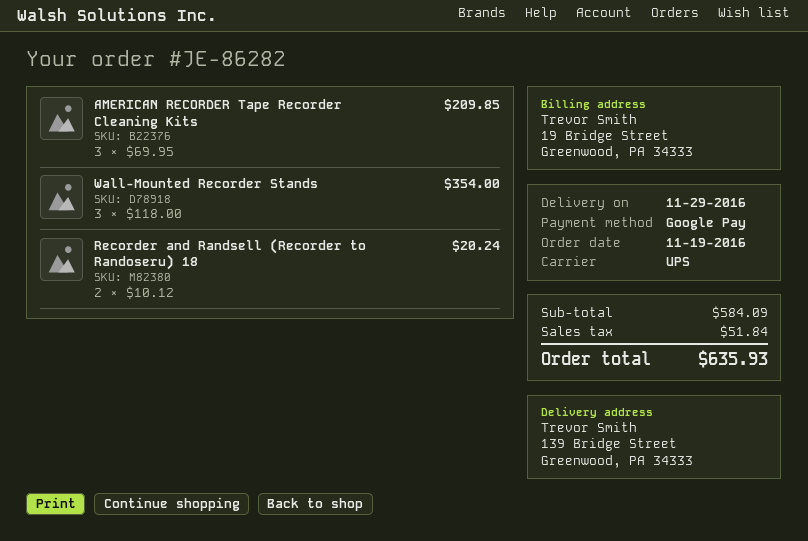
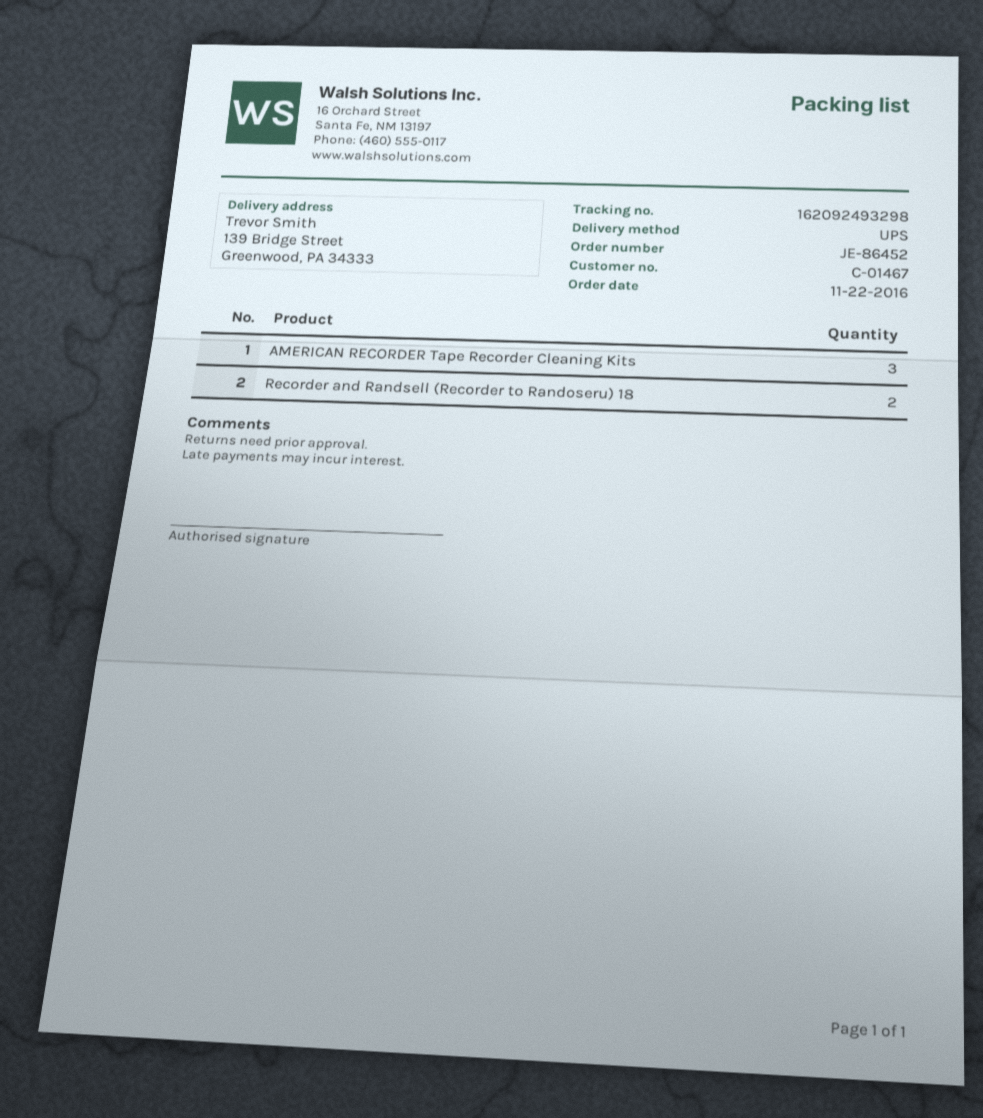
order number: JE-86282 -> JE-86452
order date: 2016-11-19 -> 2016-11-22
Wall-Mounted Recorder Stands: 3 -> none

